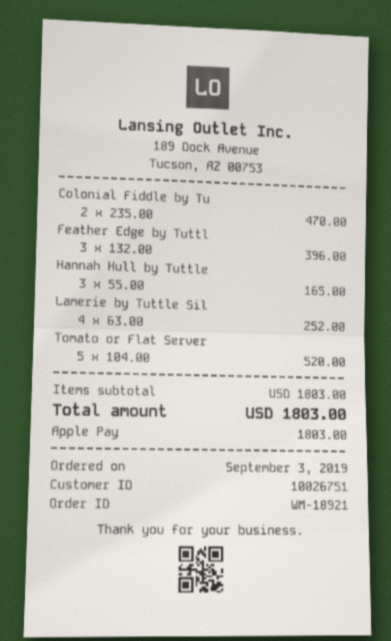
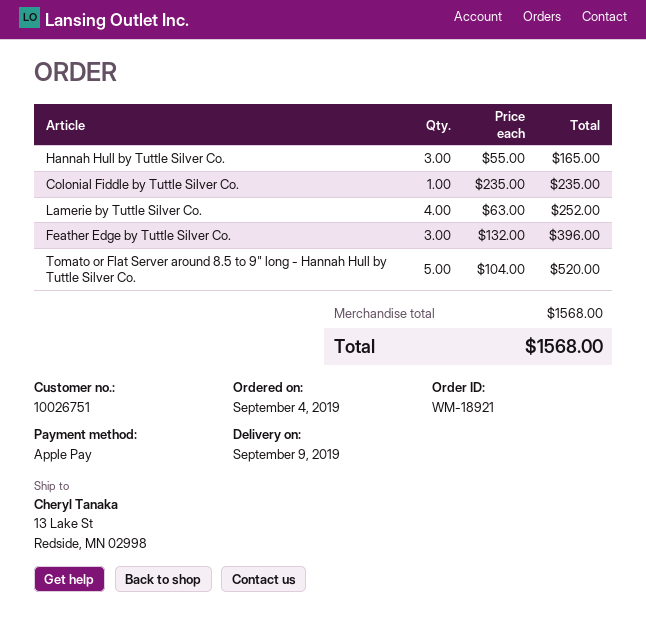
order date: 2019-09-03 -> 2019-09-04
Colonial Fiddle by Tu: 2 x 235.00 = 470.00 -> 1 x 235.00 = 235.00
subtotal: 1803.00 -> 1568.00
total: 1803.00 -> 1568.00

